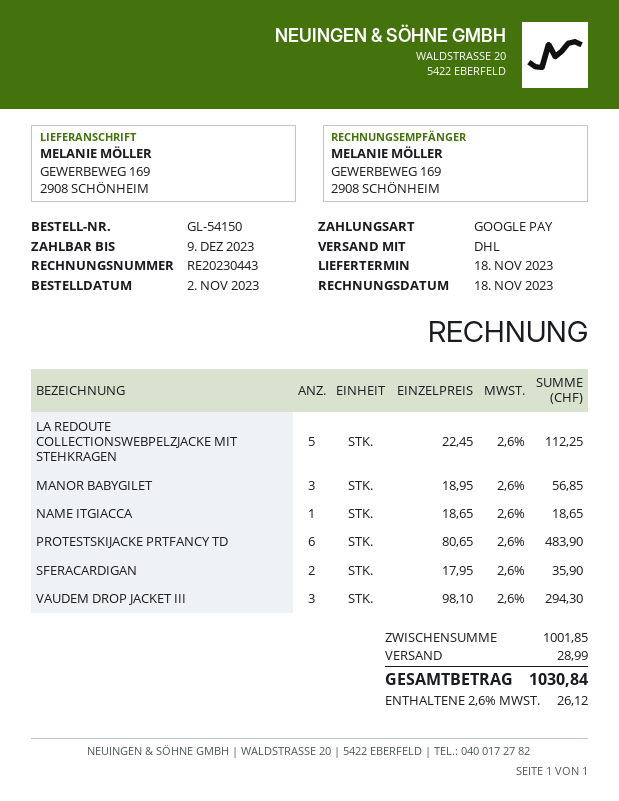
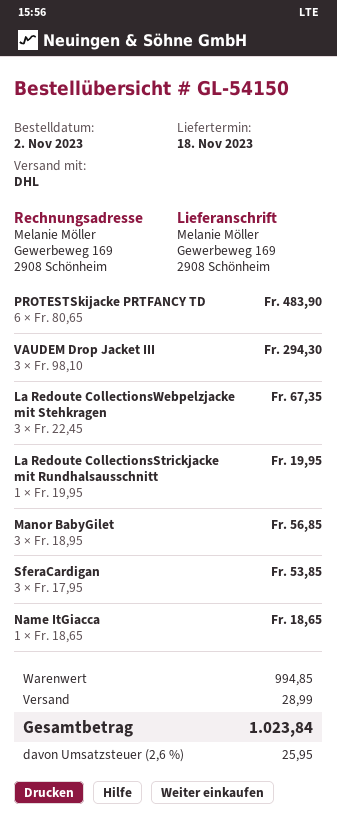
LA REDOUTE COLLECTIONSWEBPELZJACKE MIT STEHKRAGEN: 5 x 22.45 = 112.25 -> 3 x 22.45 = 67.35
SFERACARDIGAN: 2 x 17.95 = 35.90 -> 3 x 17.95 = 53.85
La Redoute CollectionsStrickjacke mit Rundhalsausschnitt: none -> 1 x 19.95 = 19.95
subtotal: 1001.85 -> 994.85
tax: 2.6% = 26.12 -> 2.6% = 25.95
total: 1030.84 -> 1023.84

